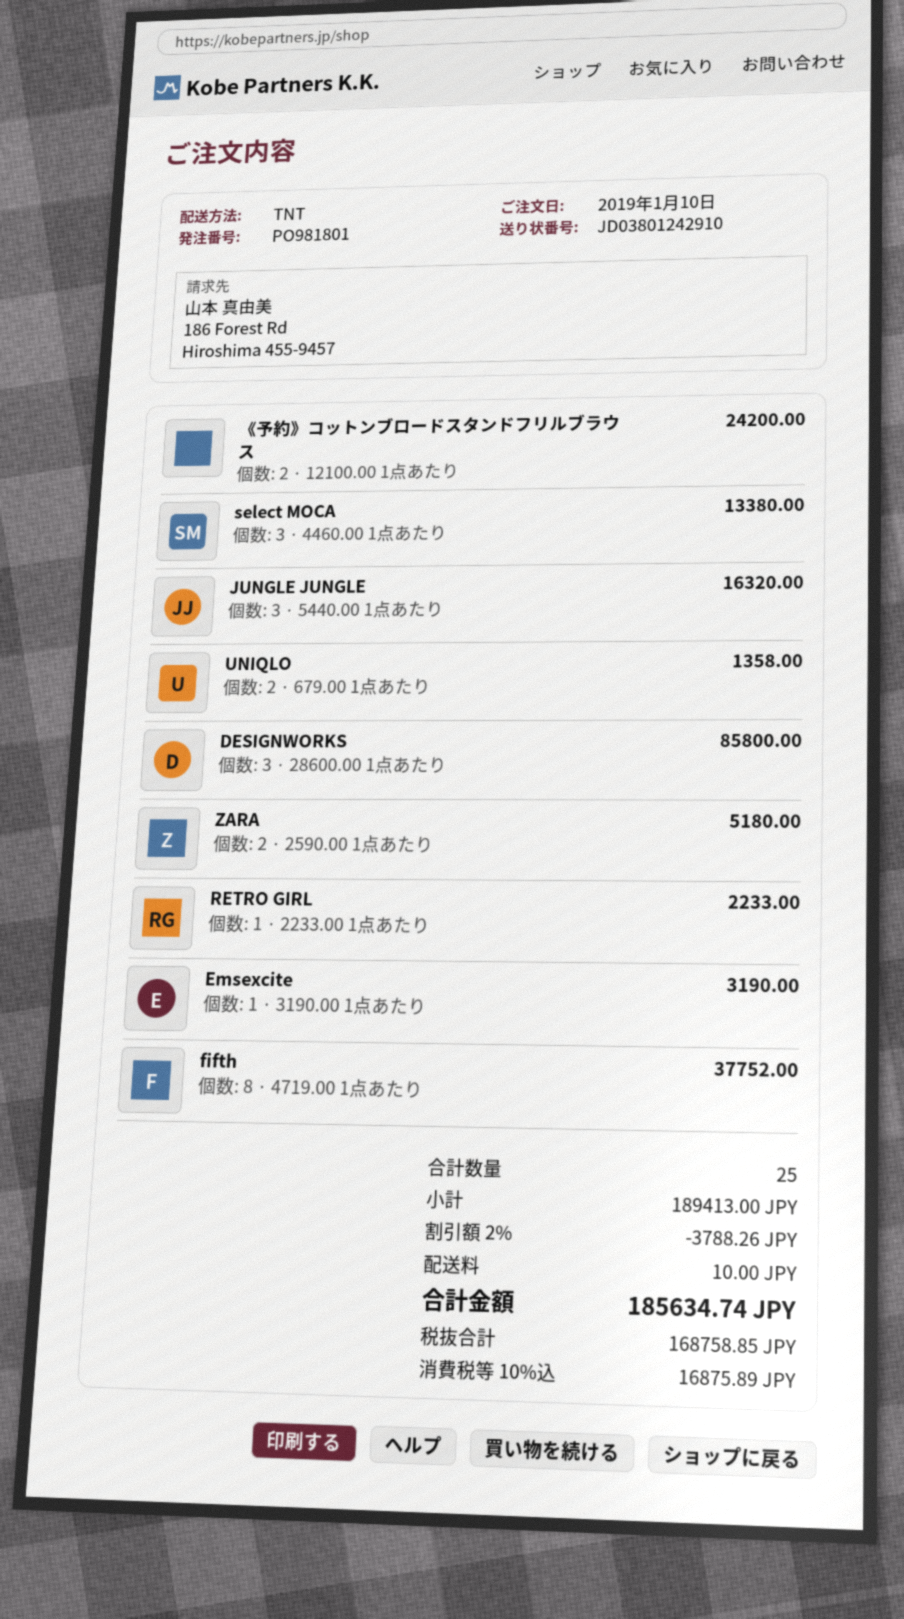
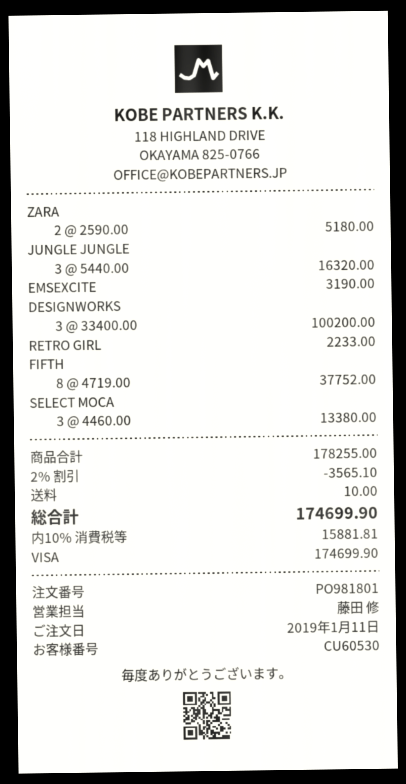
order date: 2019-01-10 -> 2019-01-11
《予約》コットンブロードスタンドフリルブラウス: 2 x 12100.00 = 24200.00 -> none
UNIQLO: 2 x 679.00 = 1358.00 -> none
DESIGNWORKS: 3 x 28600.00 = 85800.00 -> 3 x 33400.00 = 100200.00
subtotal: 189413.00 -> 178255.00
discount: 2% = 3788.26 -> 2% = 3565.10
tax: 10% = 16875.89 -> 10% = 15881.81
total: 185634.74 -> 174699.90

